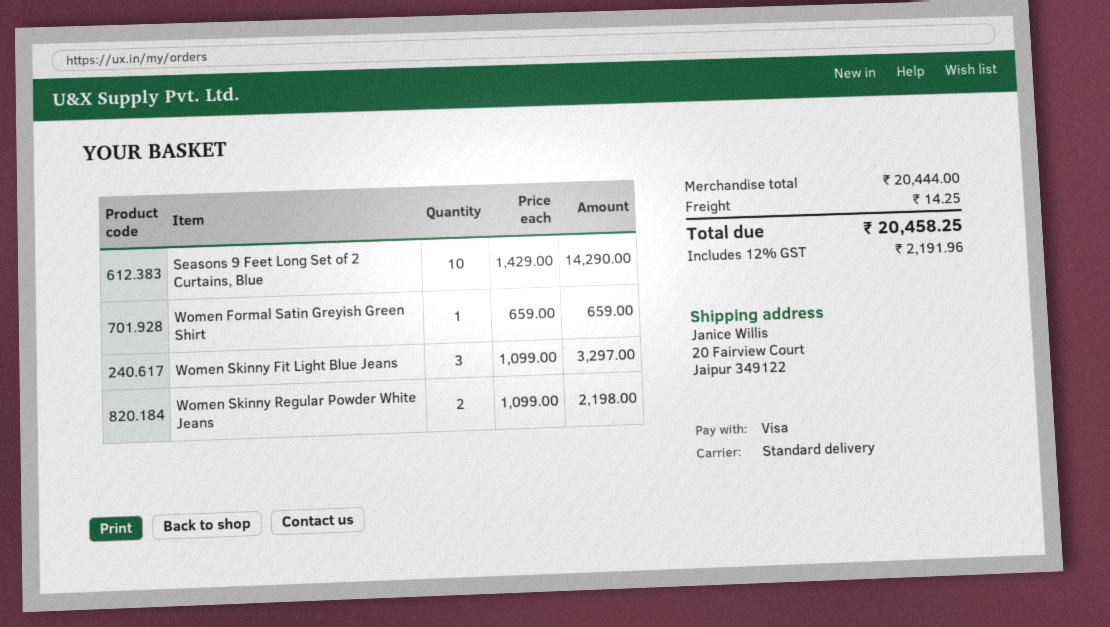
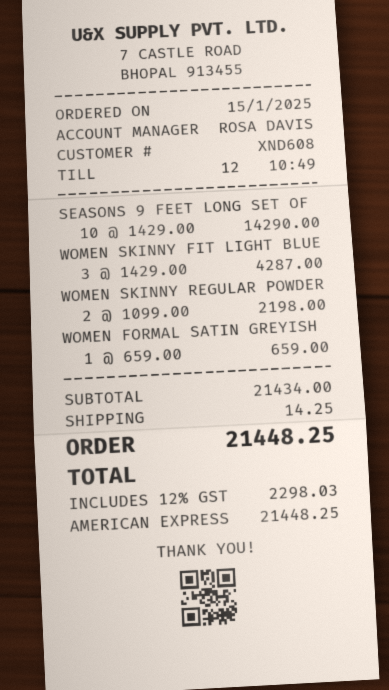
payment method: Visa -> American Express
Women Skinny Fit Light Blue Jeans: 3 x 1099.00 = 3297.00 -> 3 x 1429.00 = 4287.00
subtotal: 20444.00 -> 21434.00
tax: 12% = 2191.96 -> 12% = 2298.03
total: 20458.25 -> 21448.25

